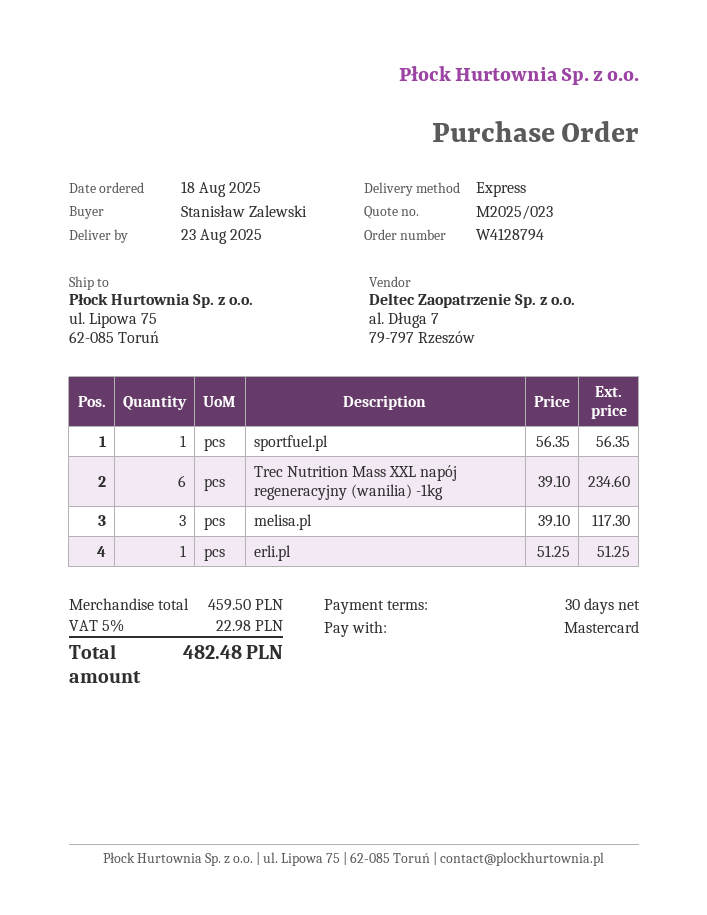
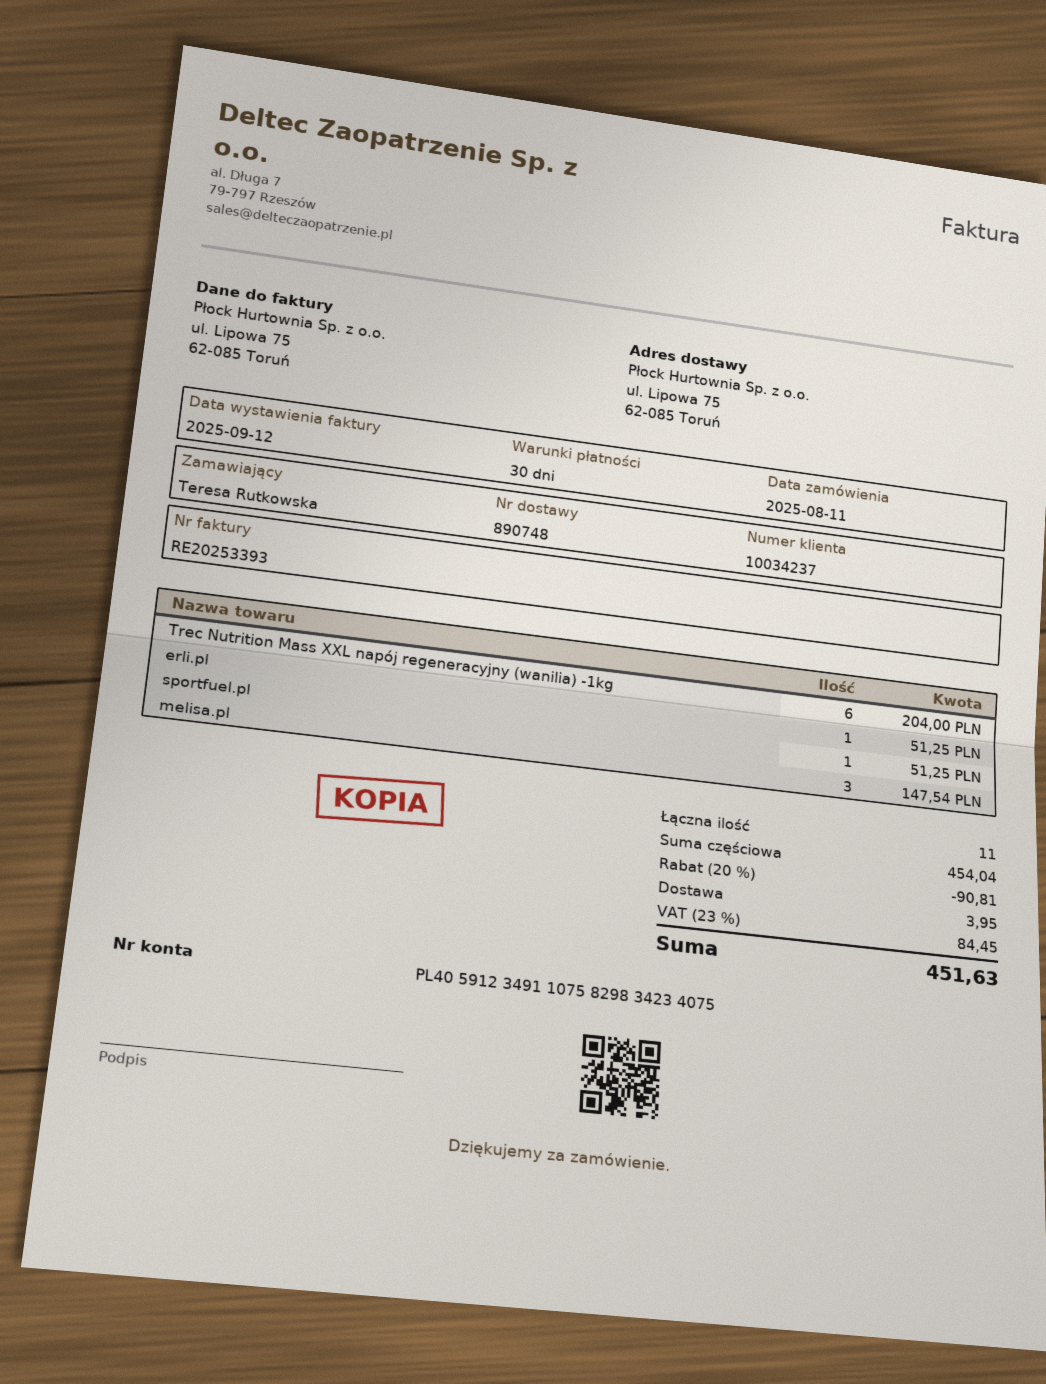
order date: 2025-08-18 -> 2025-08-11
ordered by: Stanisław Zalewski -> Teresa Rutkowska
sportfuel.pl: 1 for 56.35 -> 1 for 51.25
Trec Nutrition Mass XXL napój regeneracyjny (wanilia) -1kg: 6 for 234.60 -> 6 for 204.00
melisa.pl: 3 for 117.30 -> 3 for 147.54
subtotal: 459.50 -> 454.04
discount: none -> 20% = 90.81
shipping: none -> 3.95
tax: 5% = 22.98 -> 23% = 84.45
total: 482.48 -> 451.63

